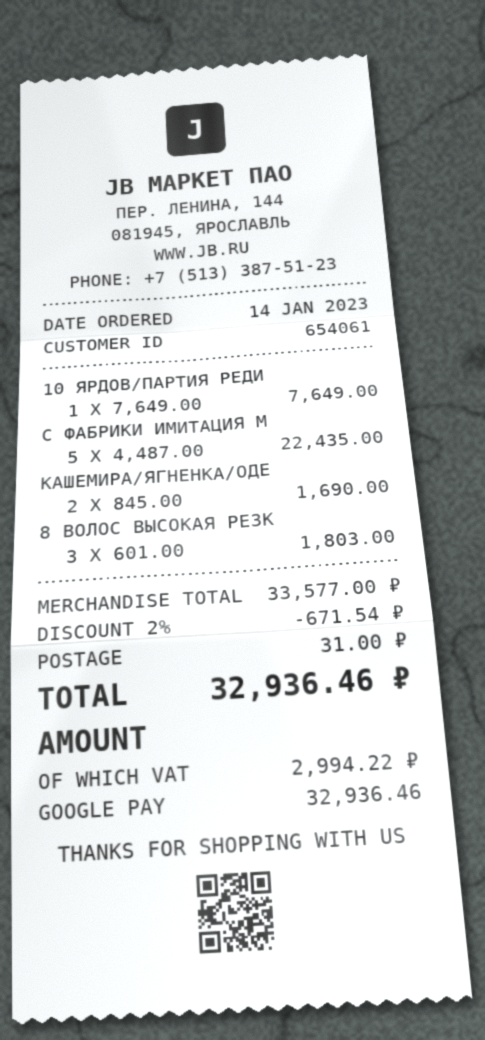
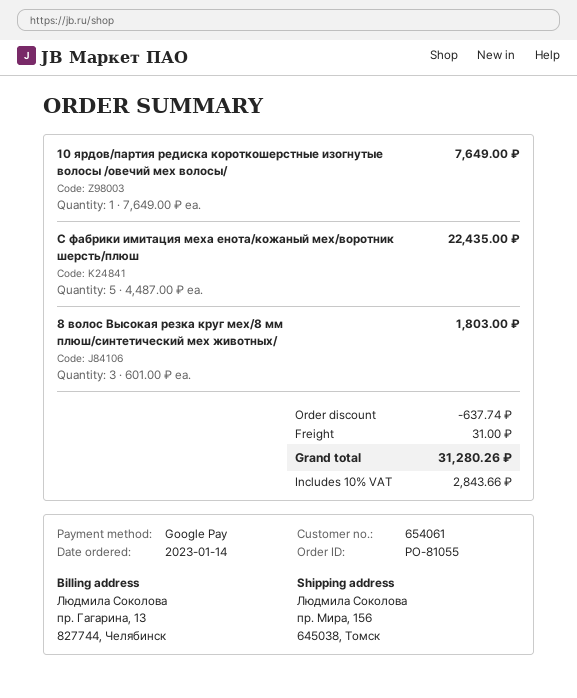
КАШЕМИРА/ЯГНЕНКА/ОДЕ: 2 x 845.00 = 1690.00 -> none
discount: 671.54 -> 637.74
tax: 2994.22 -> 2843.66
total: 32936.46 -> 31280.26

